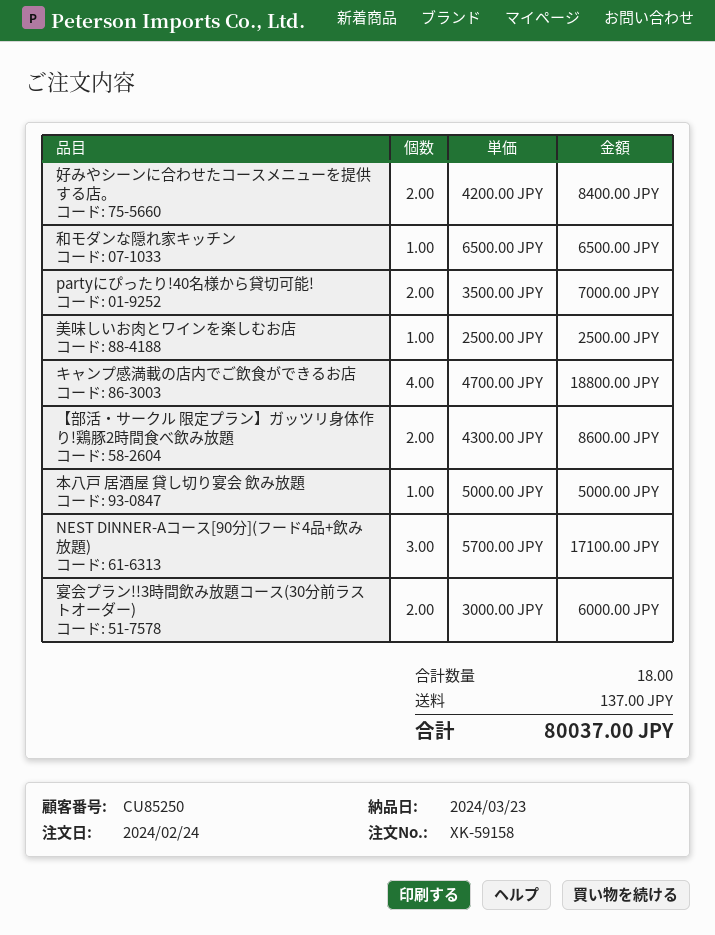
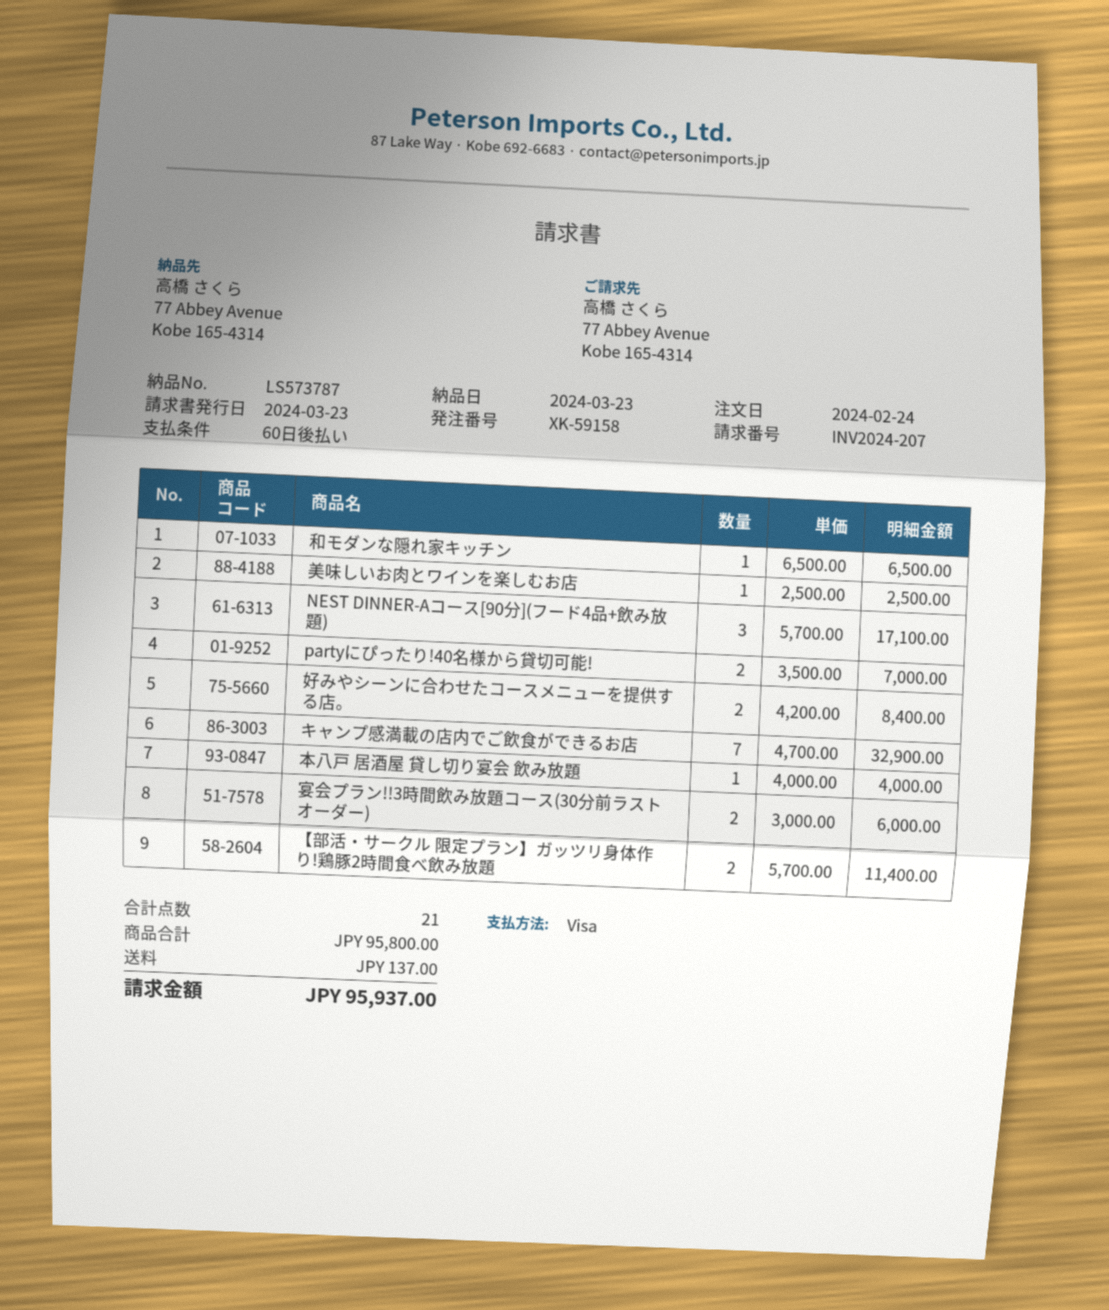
キャンプ感満載の店内でご飲食ができるお店: 4 x 4700.00 = 18800.00 -> 7 x 4700.00 = 32900.00
【部活・サークル 限定プラン】ガッツリ身体作り!鶏豚2時間食べ飲み放題: 2 x 4300.00 = 8600.00 -> 2 x 5700.00 = 11400.00
本八戸 居酒屋 貸し切り宴会 飲み放題: 1 x 5000.00 = 5000.00 -> 1 x 4000.00 = 4000.00
total quantity: 18 -> 21
total: 80037.00 -> 95937.00

